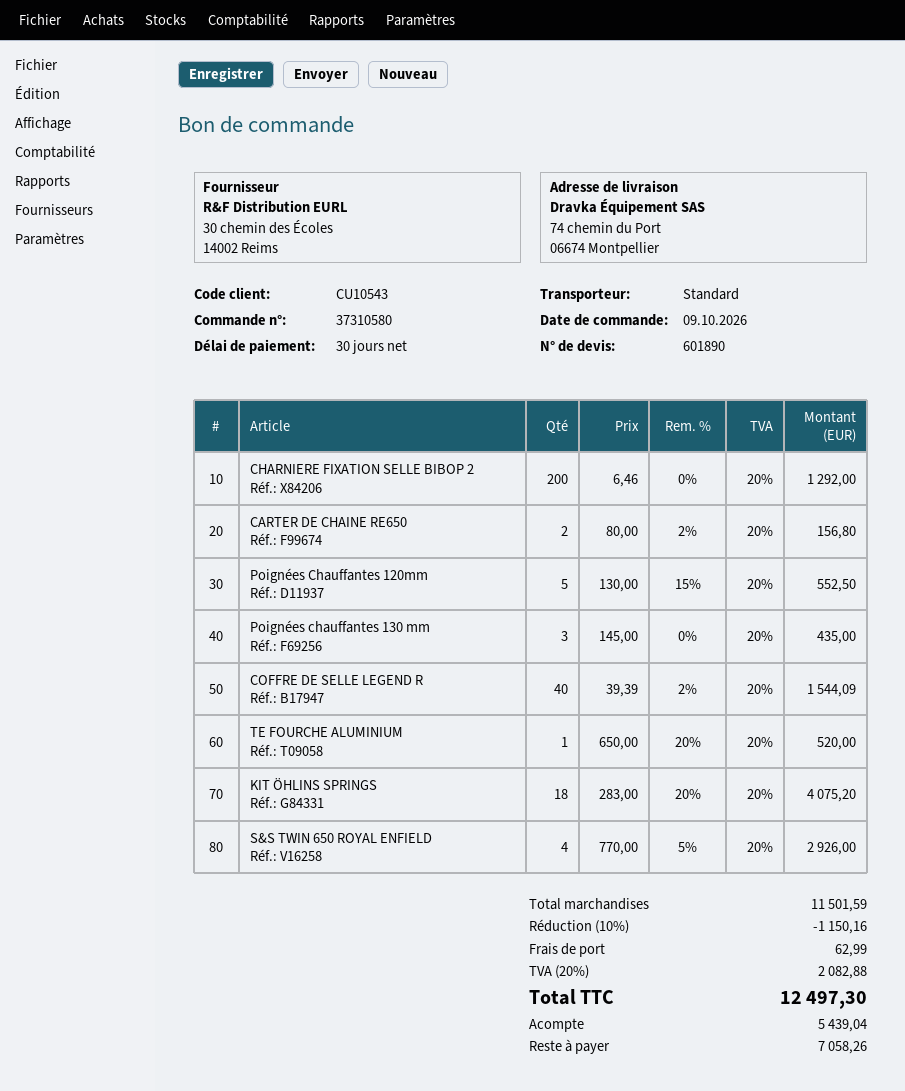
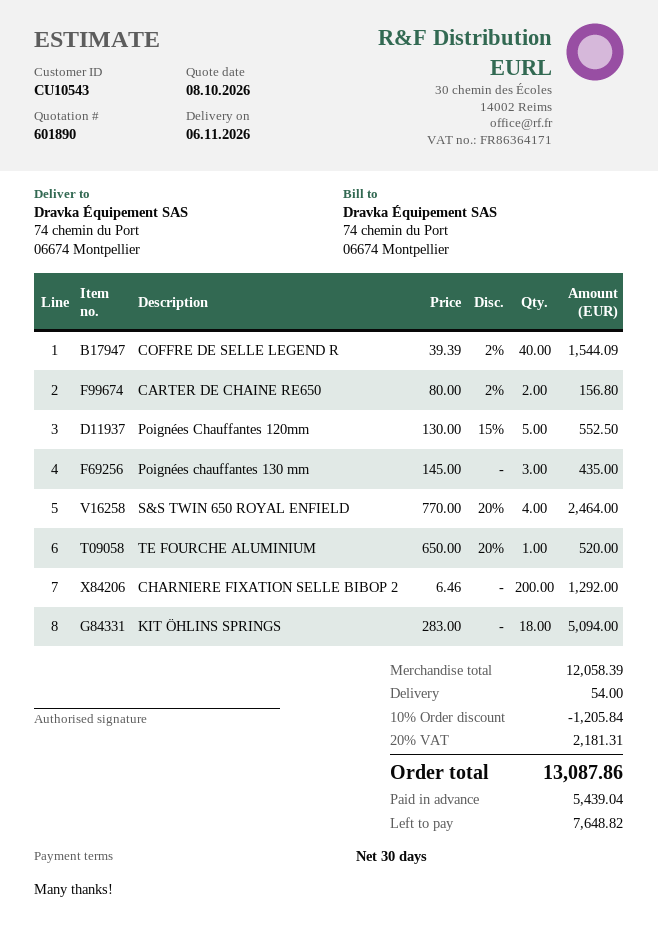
KIT ÖHLINS SPRINGS: 18 x 283.00 - 20% = 4075.20 -> 18 x 283.00 = 5094.00
S&S TWIN 650 ROYAL ENFIELD: 4 x 770.00 - 5% = 2926.00 -> 4 x 770.00 - 20% = 2464.00
subtotal: 11501.59 -> 12058.39
discount: 10% = 1150.16 -> 10% = 1205.84
shipping: 62.99 -> 54.00
tax: 20% = 2082.88 -> 20% = 2181.31
total: 12497.30 -> 13087.86
balance: 7058.26 -> 7648.82

